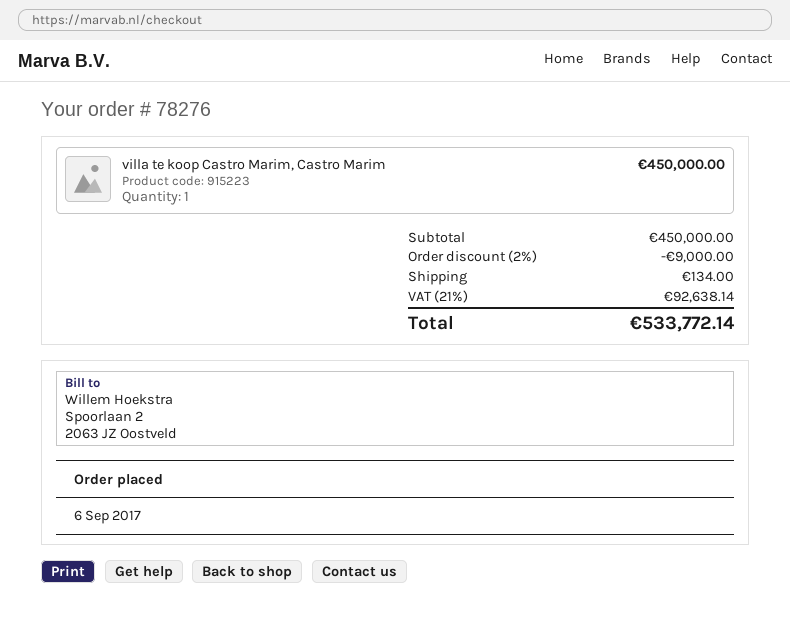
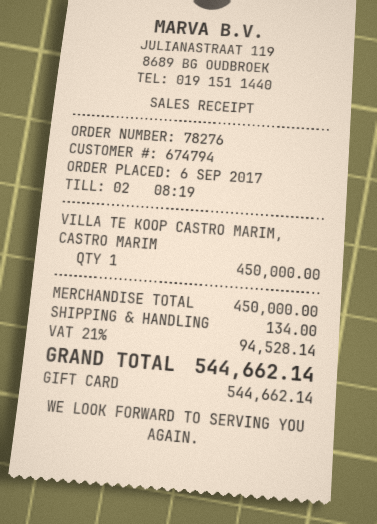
discount: 2% = 9000.00 -> none
tax: 21% = 92638.14 -> 21% = 94528.14
total: 533772.14 -> 544662.14

